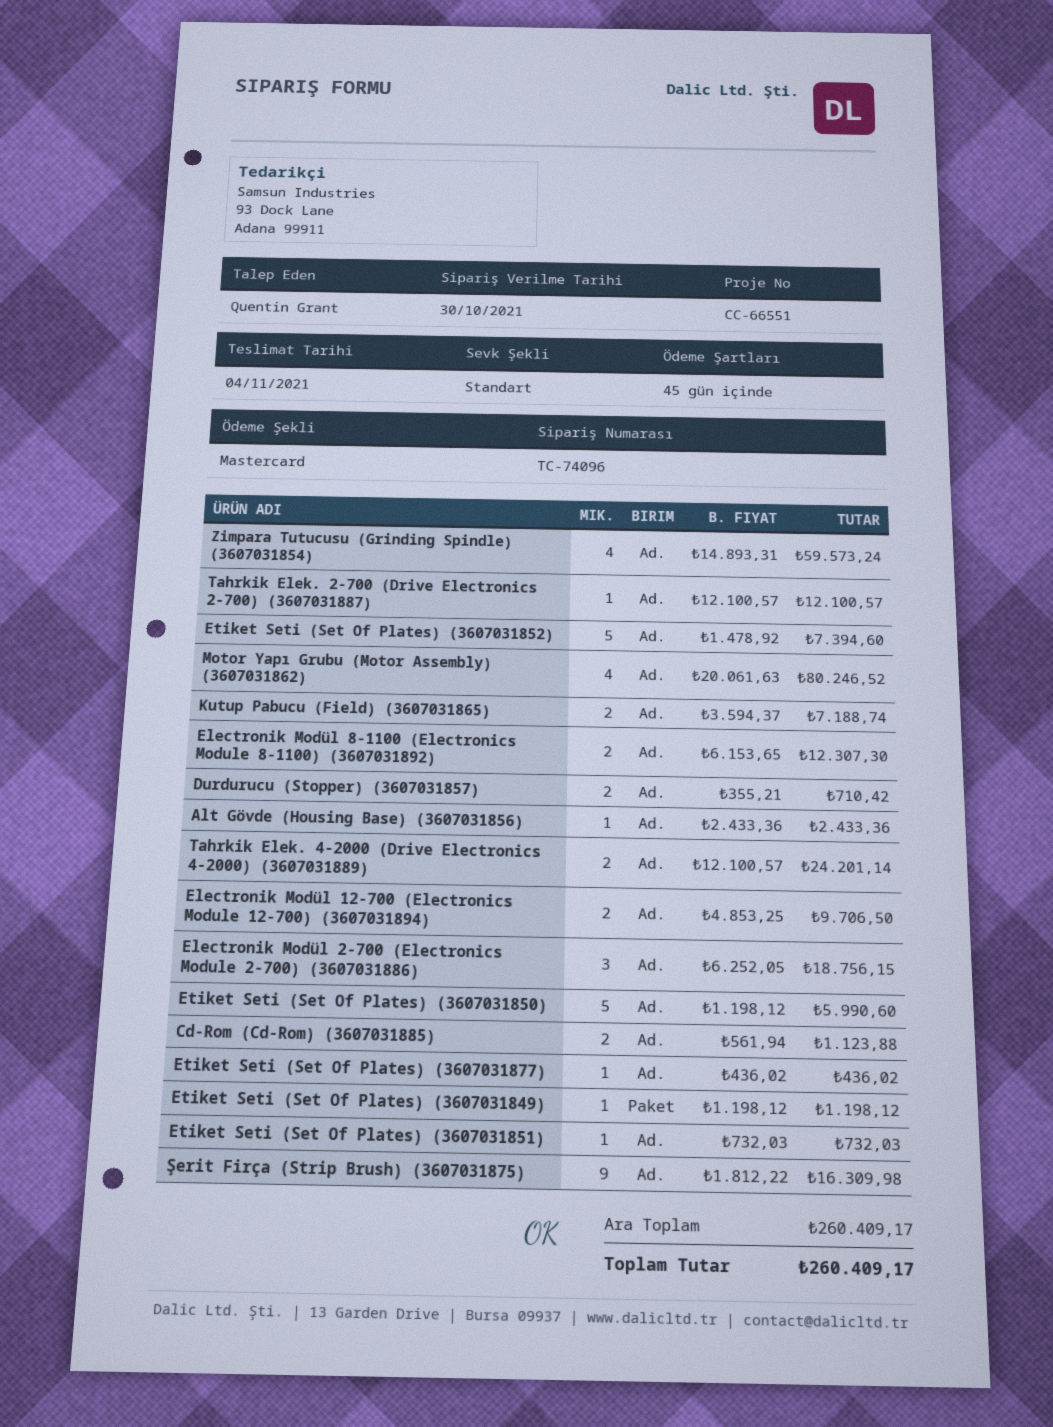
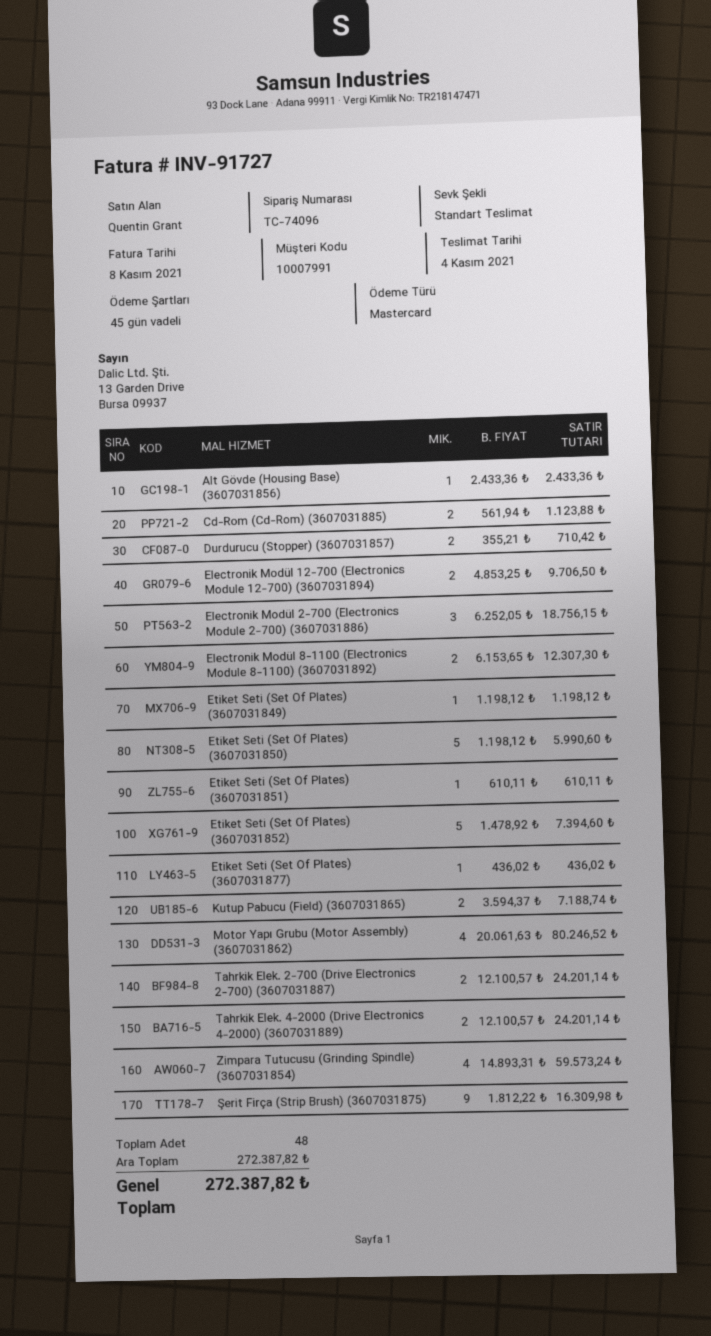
Tahrkik Elek. 2-700 (Drive Electronics 2-700) (3607031887): 1 x 12100.57 = 12100.57 -> 2 x 12100.57 = 24201.14
Etiket Seti (Set Of Plates) (3607031851): 1 x 732.03 = 732.03 -> 1 x 610.11 = 610.11
subtotal: 260409.17 -> 272387.82
total: 260409.17 -> 272387.82

